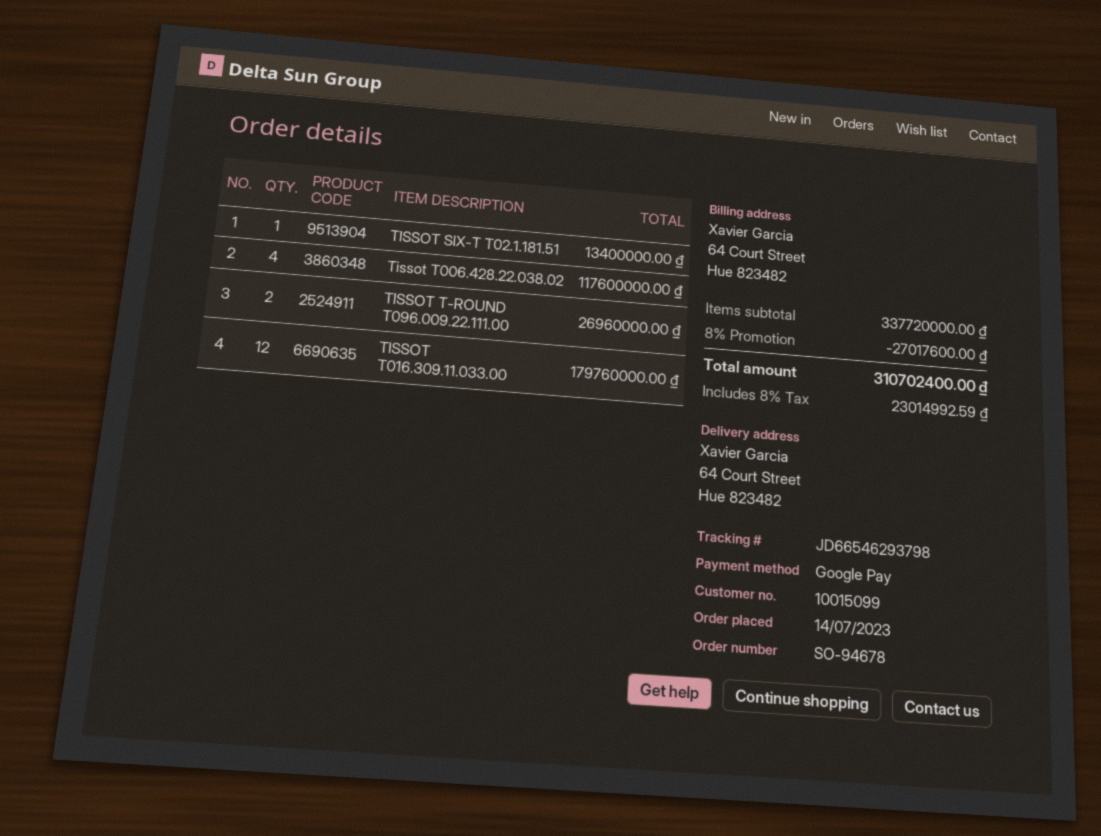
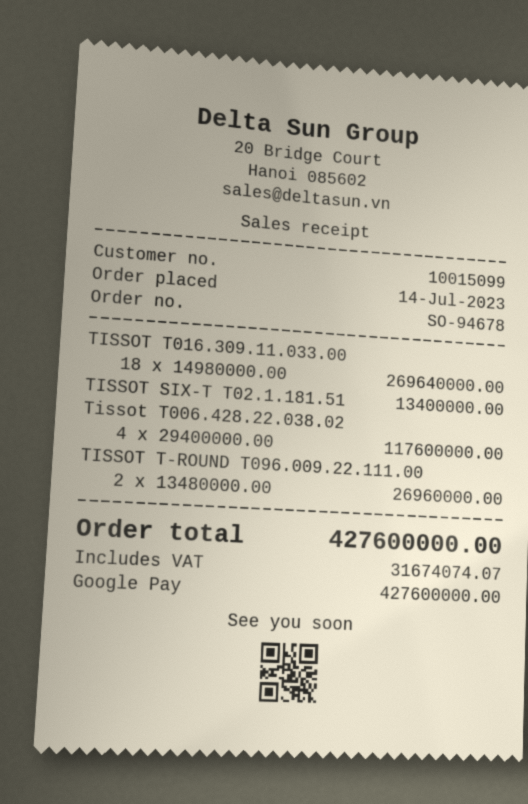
TISSOT T016.309.11.033.00: 12 for 179760000.00 -> 18 for 269640000.00
discount: 8% = 27017600.00 -> none
tax: 23014992.59 -> 31674074.07
total: 310702400.00 -> 427600000.00

